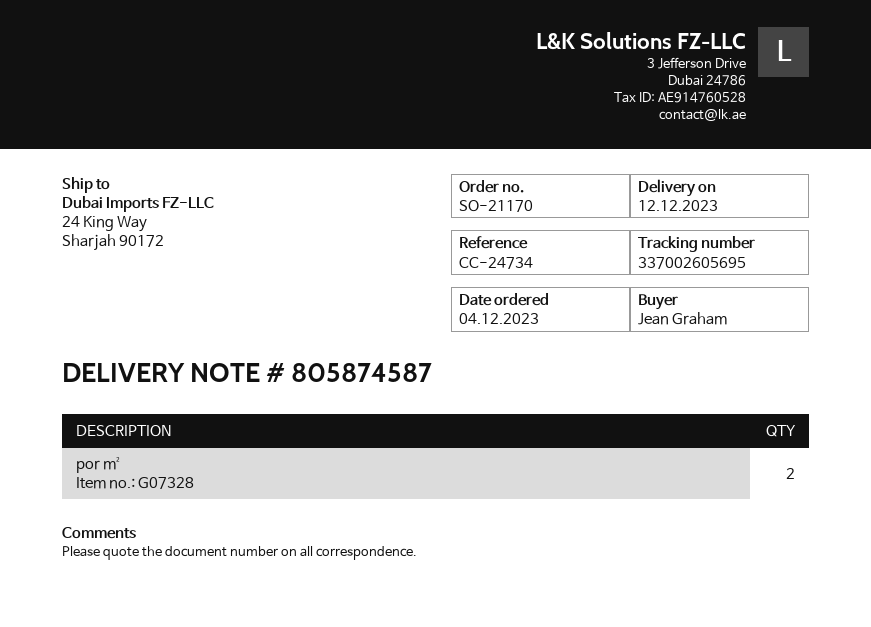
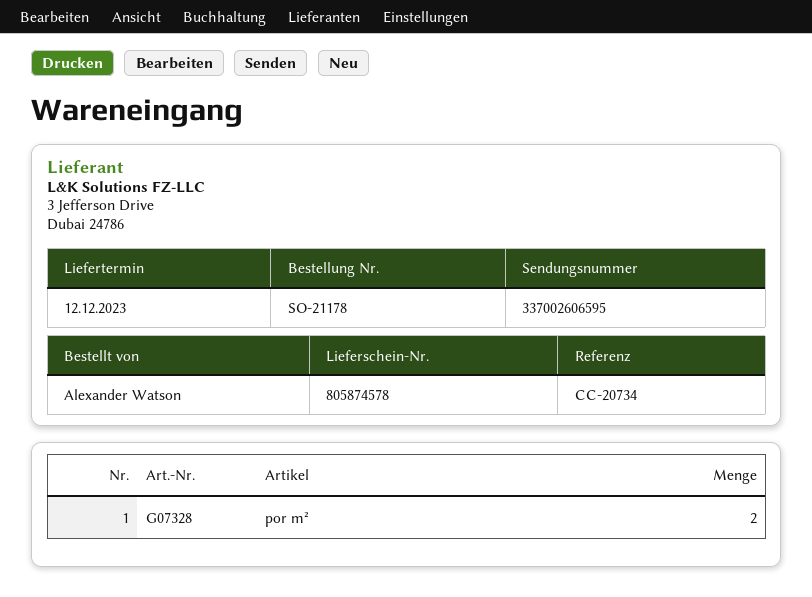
order number: SO-21170 -> SO-21178
delivery note number: 805874587 -> 805874578
reference: CC-24734 -> CC-20734
ordered by: Jean Graham -> Alexander Watson
tracking number: 337002605695 -> 337002606595

